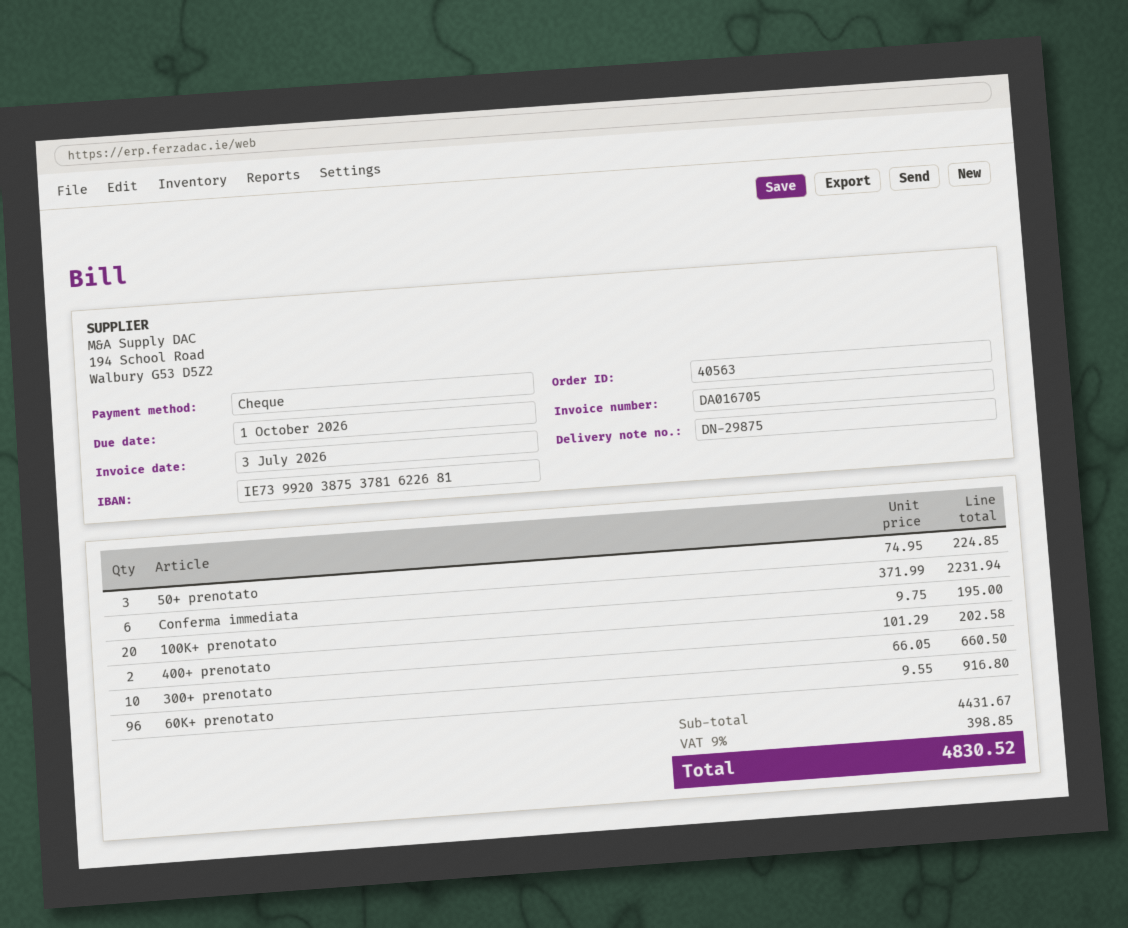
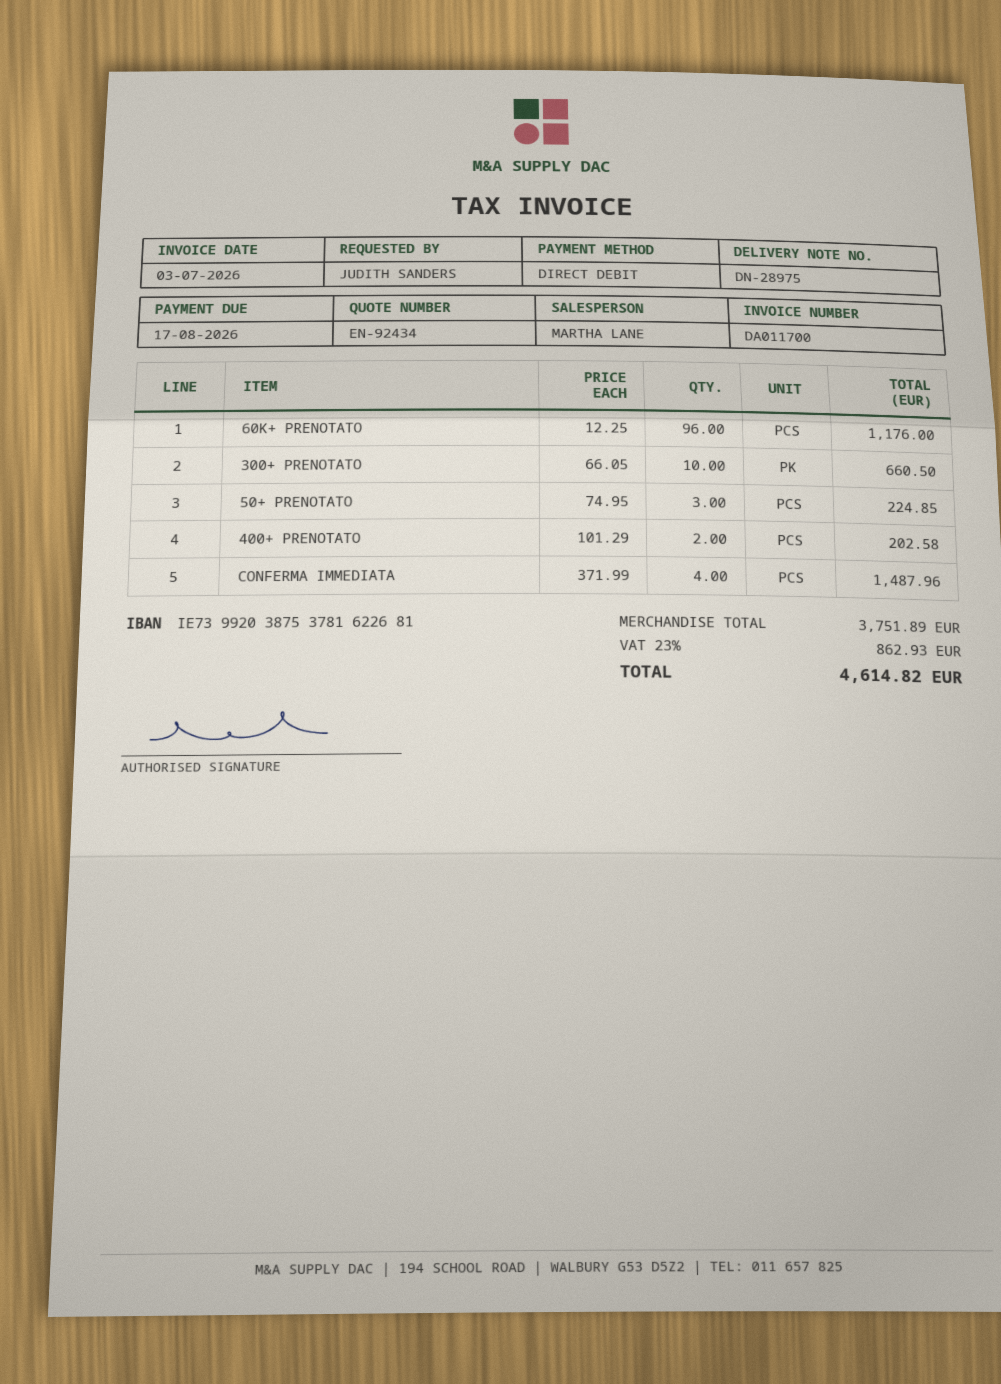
delivery note number: DN-29875 -> DN-28975
invoice number: DA016705 -> DA011700
due date: 2026-10-01 -> 2026-08-17
payment method: cheque -> direct debit
Conferma immediata: 6 x 371.99 = 2231.94 -> 4 x 371.99 = 1487.96
100K+ prenotato: 20 x 9.75 = 195.00 -> none
60K+ prenotato: 96 x 9.55 = 916.80 -> 96 x 12.25 = 1176.00
subtotal: 4431.67 -> 3751.89
tax: 9% = 398.85 -> 23% = 862.93
total: 4830.52 -> 4614.82

